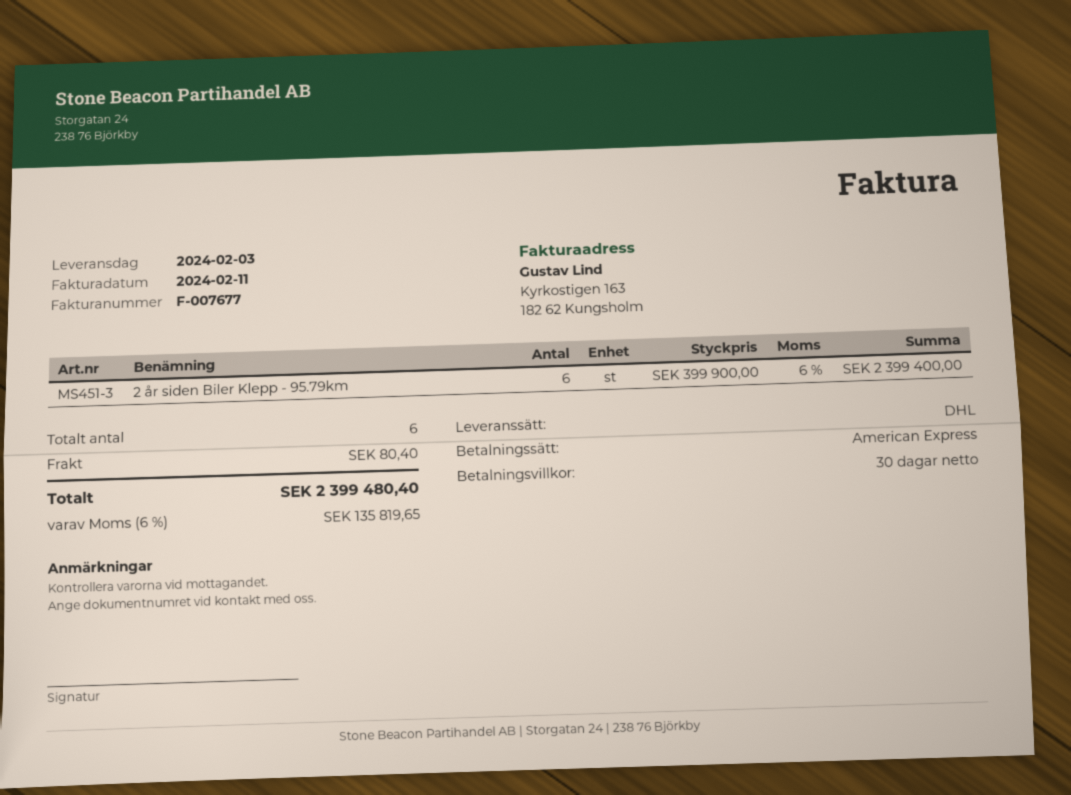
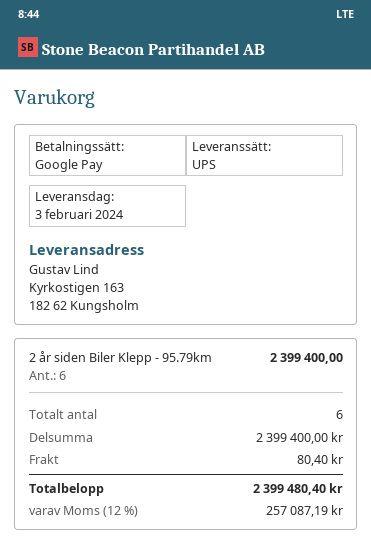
payment method: American Express -> Google Pay
shipping method: DHL -> UPS
tax: 6% = 135819.65 -> 12% = 257087.19

